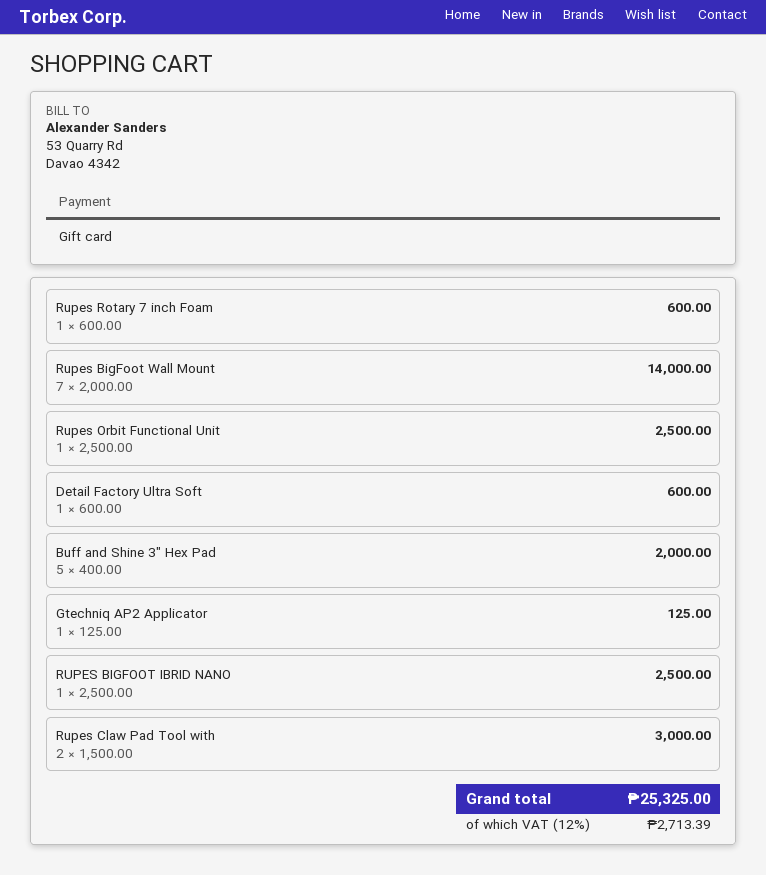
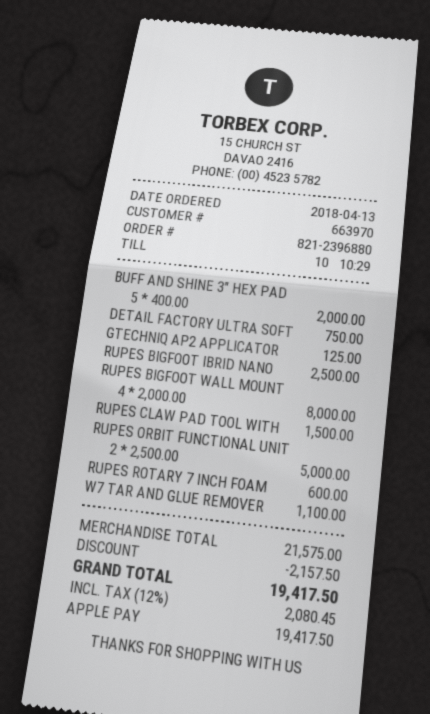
payment method: gift card -> Apple Pay
Rupes BigFoot Wall Mount: 7 x 2000.00 = 14000.00 -> 4 x 2000.00 = 8000.00
Rupes Orbit Functional Unit: 1 x 2500.00 = 2500.00 -> 2 x 2500.00 = 5000.00
Detail Factory Ultra Soft: 1 x 600.00 = 600.00 -> 1 x 750.00 = 750.00
Rupes Claw Pad Tool with: 2 x 1500.00 = 3000.00 -> 1 x 1500.00 = 1500.00
W7 TAR AND GLUE REMOVER: none -> 1 x 1100.00 = 1100.00
discount: none -> 2157.50
tax: 12% = 2713.39 -> 12% = 2080.45
total: 25325.00 -> 19417.50

